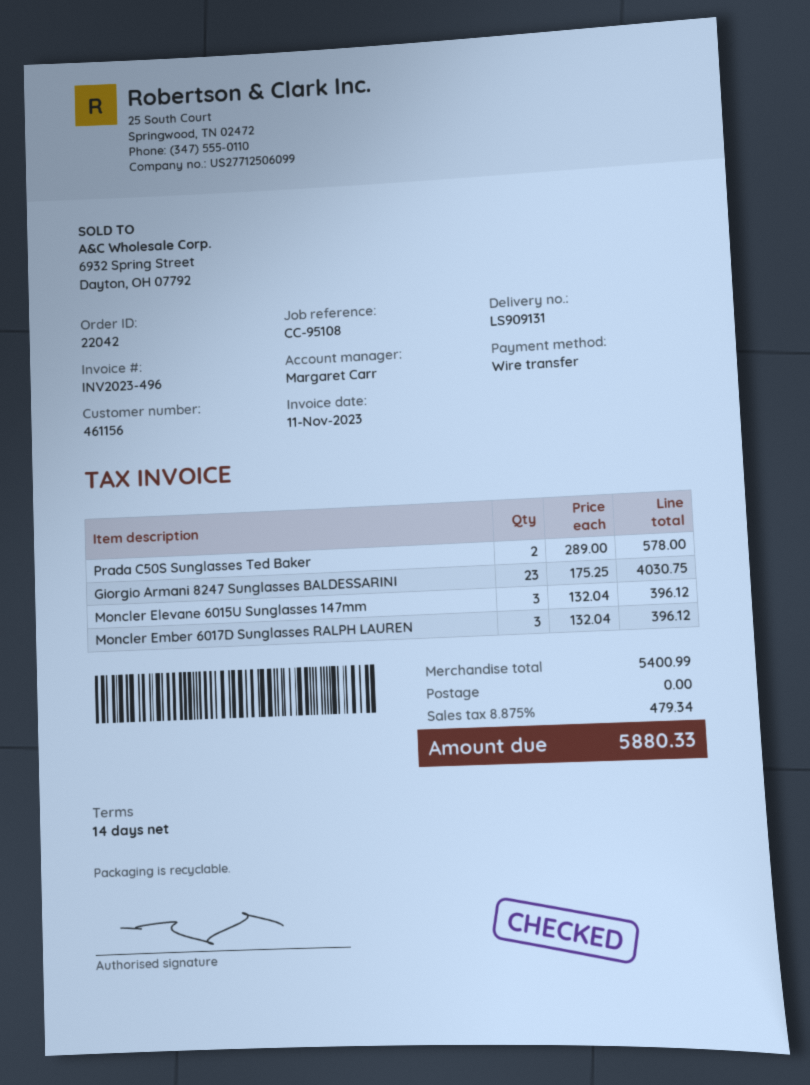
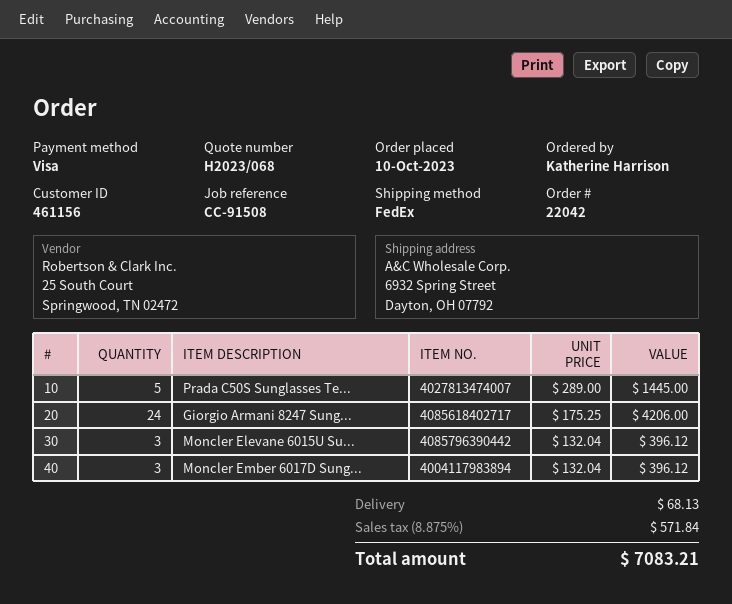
reference: CC-95108 -> CC-91508
payment method: bank transfer -> Visa
Prada C50S Sunglasses Ted Baker: 2 x 289.00 = 578.00 -> 5 x 289.00 = 1445.00
Giorgio Armani 8247 Sunglasses BALDESSARINI: 23 x 175.25 = 4030.75 -> 24 x 175.25 = 4206.00
shipping: 0.00 -> 68.13
tax: 8.875% = 479.34 -> 8.875% = 571.84
total: 5880.33 -> 7083.21

